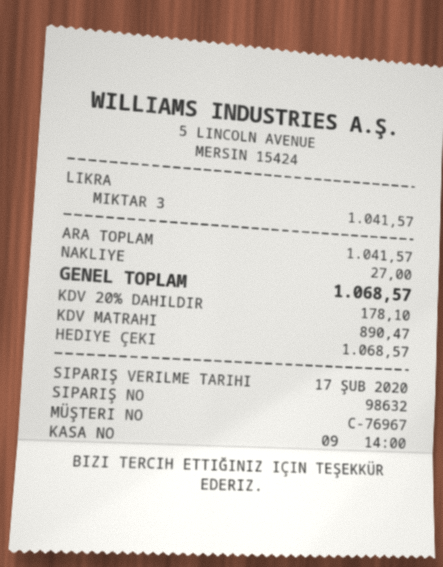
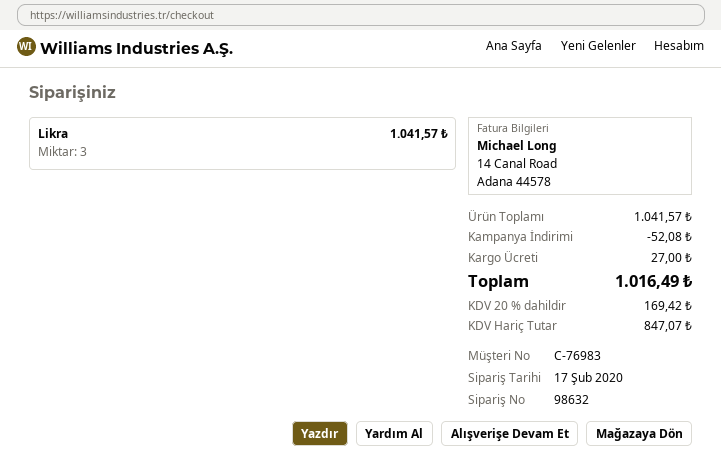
customer number: C-76967 -> C-76983
discount: none -> 52.08
net: 890.47 -> 847.07
tax: 20% = 178.10 -> 20% = 169.42
total: 1068.57 -> 1016.49

